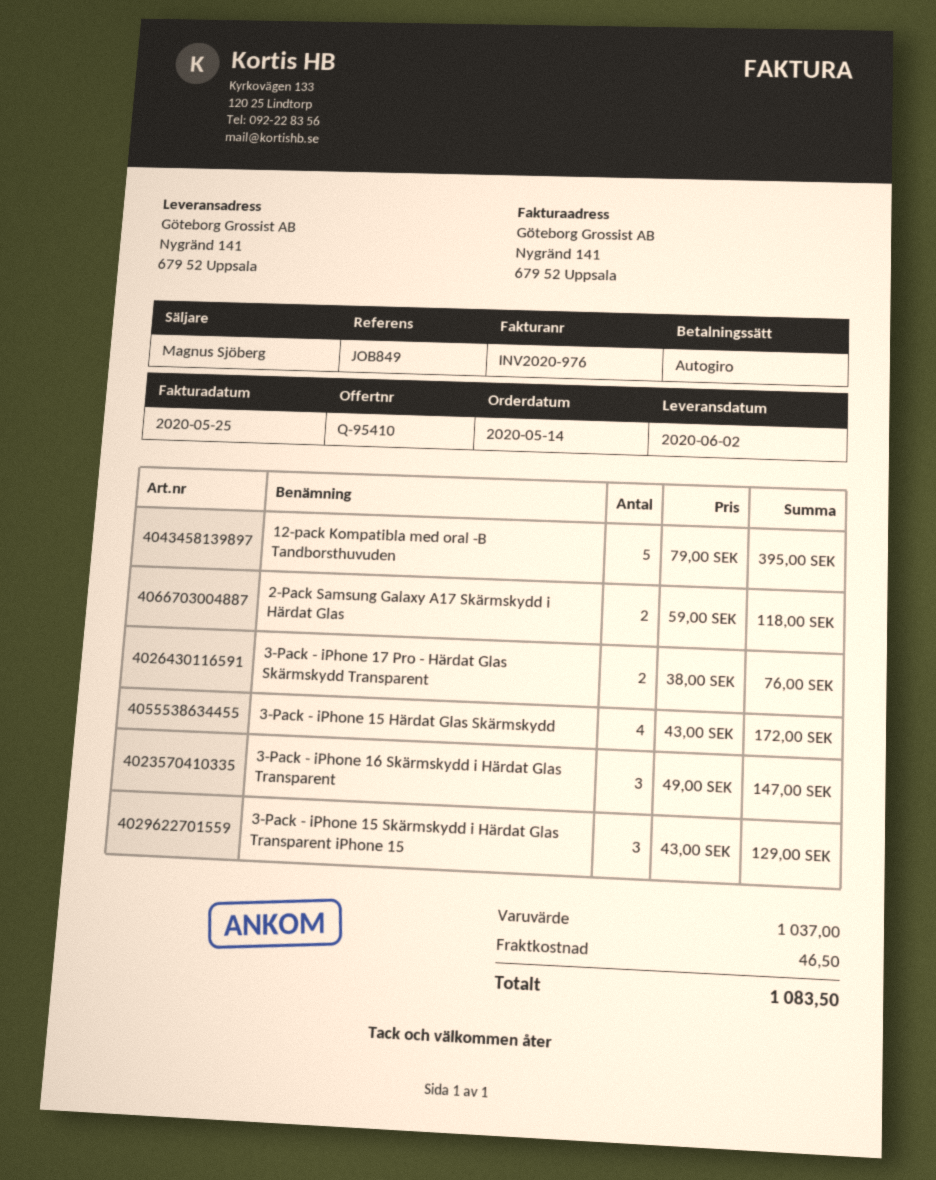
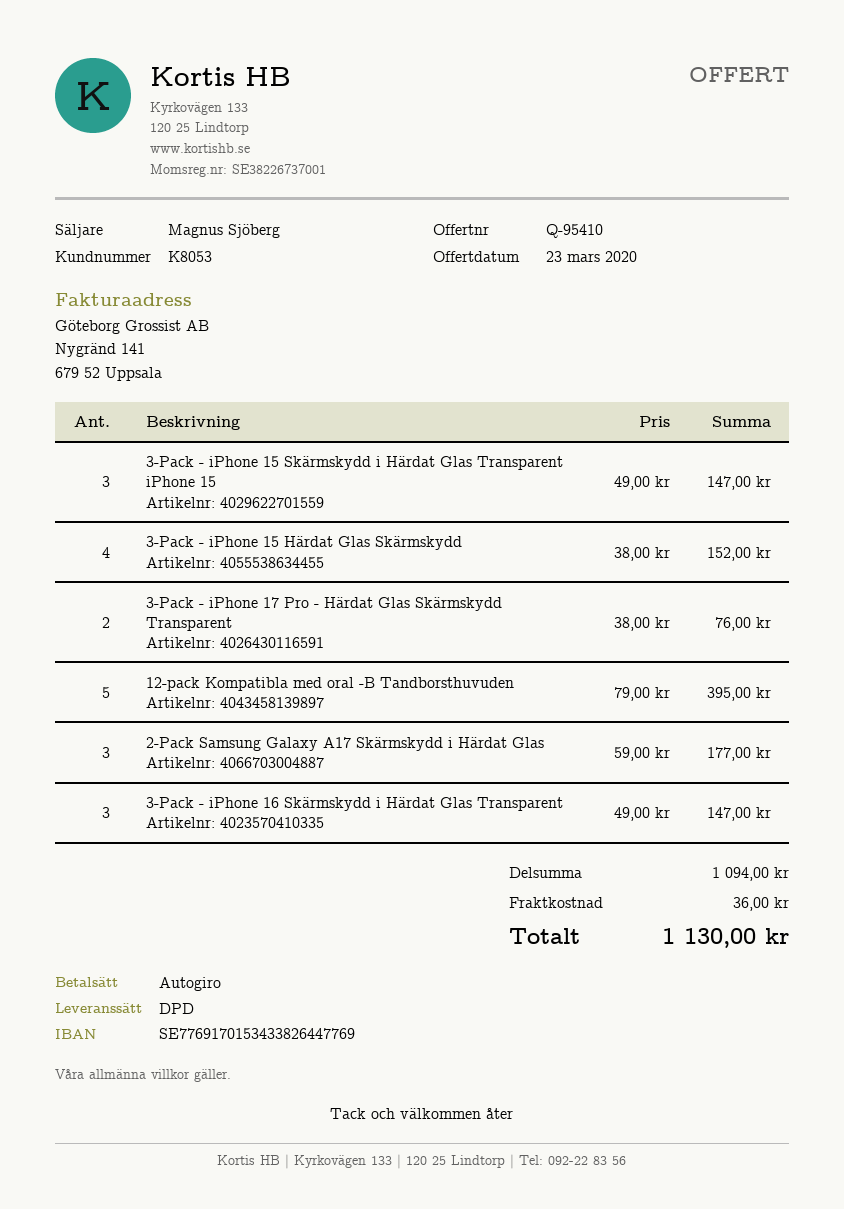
2-Pack Samsung Galaxy A17 Skärmskydd i Härdat Glas: 2 x 59.00 = 118.00 -> 3 x 59.00 = 177.00
3-Pack - iPhone 15 Härdat Glas Skärmskydd: 4 x 43.00 = 172.00 -> 4 x 38.00 = 152.00
3-Pack - iPhone 15 Skärmskydd i Härdat Glas Transparent iPhone 15: 3 x 43.00 = 129.00 -> 3 x 49.00 = 147.00
subtotal: 1037.00 -> 1094.00
shipping: 46.50 -> 36.00
total: 1083.50 -> 1130.00

